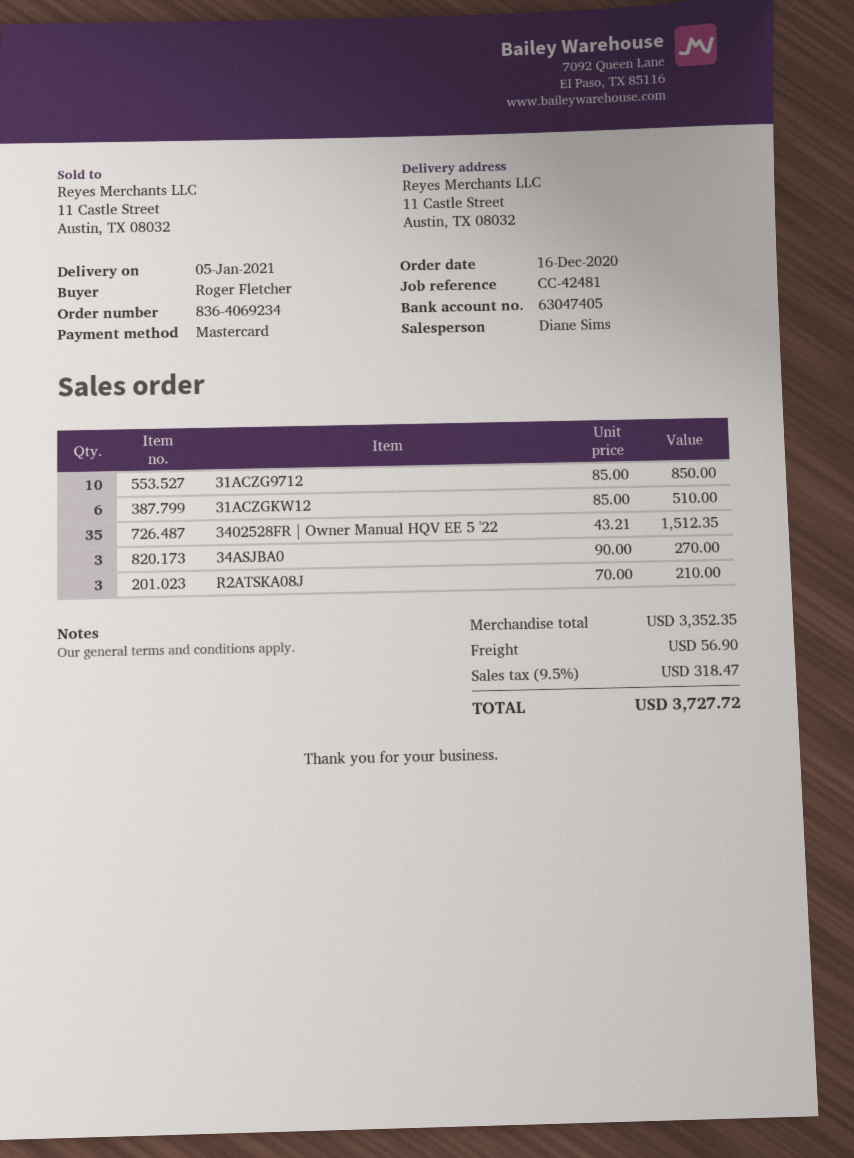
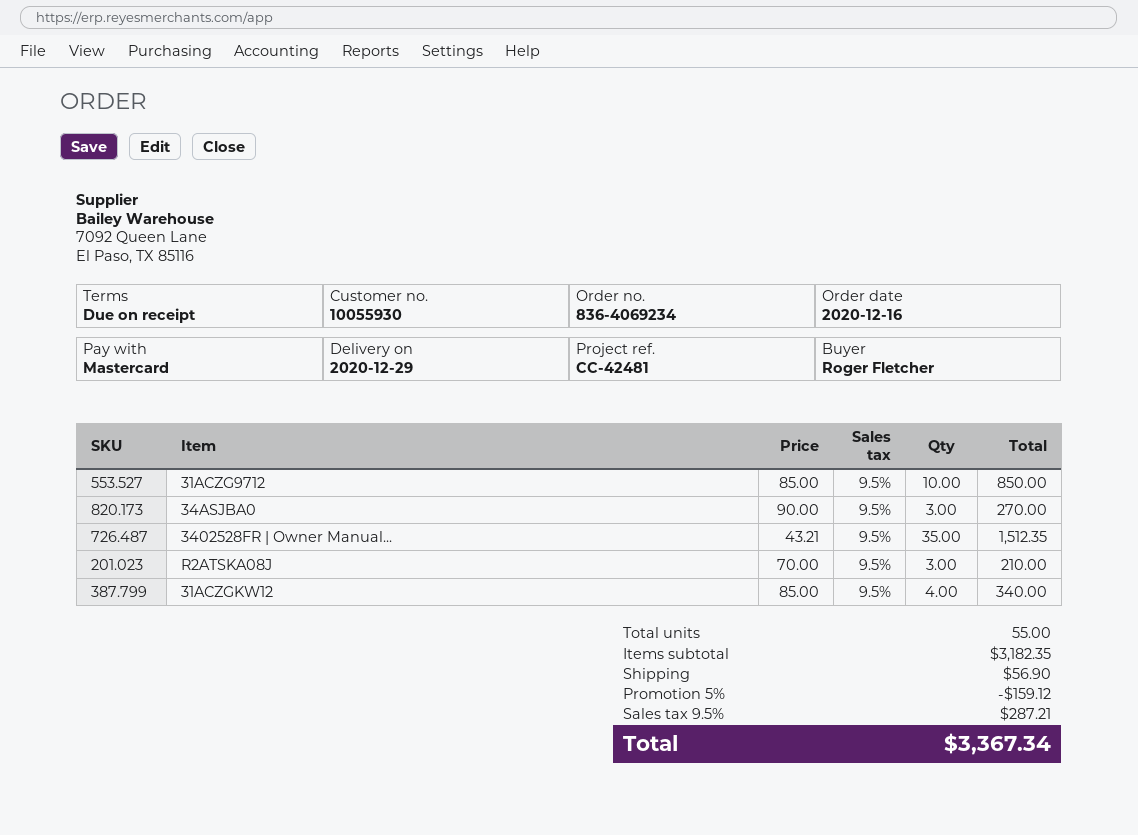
delivery date: 2021-01-05 -> 2020-12-29
31ACZGKW12: 6 x 85.00 = 510.00 -> 4 x 85.00 = 340.00
subtotal: 3352.35 -> 3182.35
discount: none -> 5% = 159.12
tax: 9.5% = 318.47 -> 9.5% = 287.21
total: 3727.72 -> 3367.34

